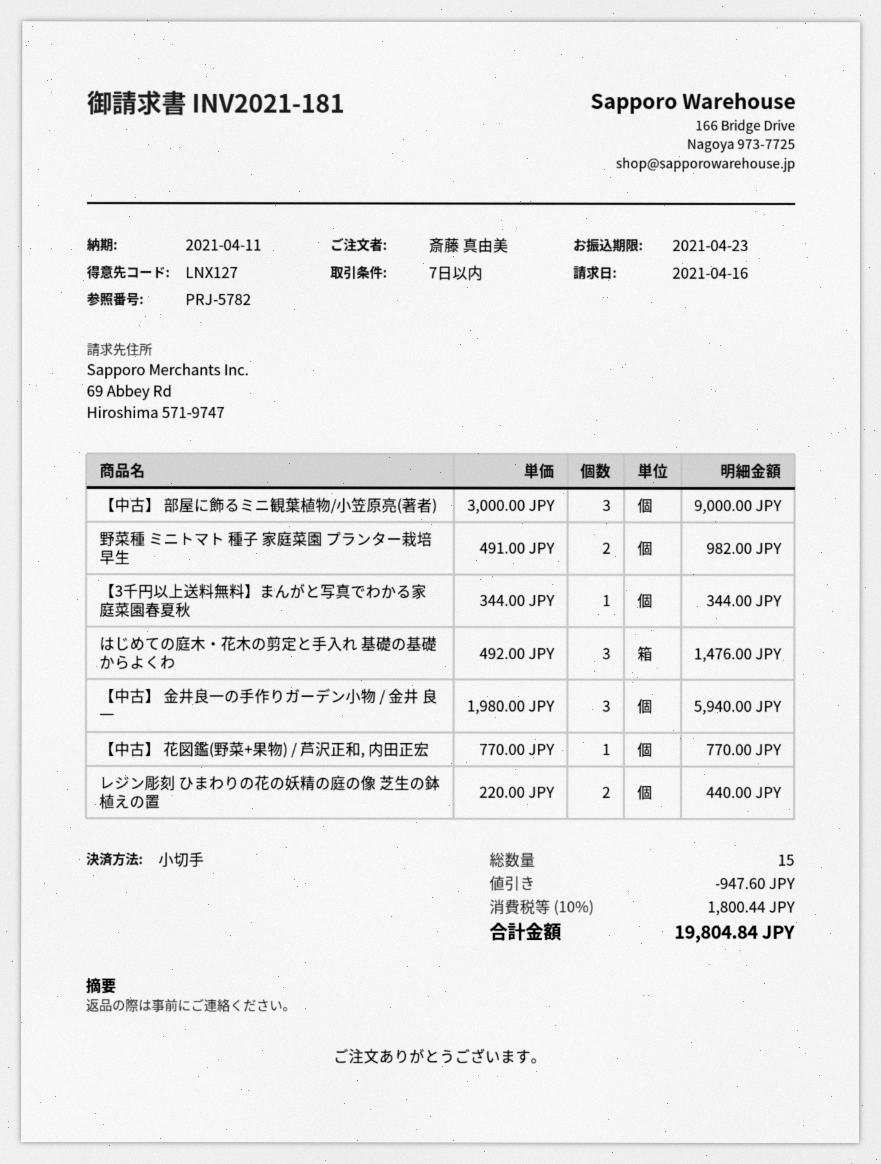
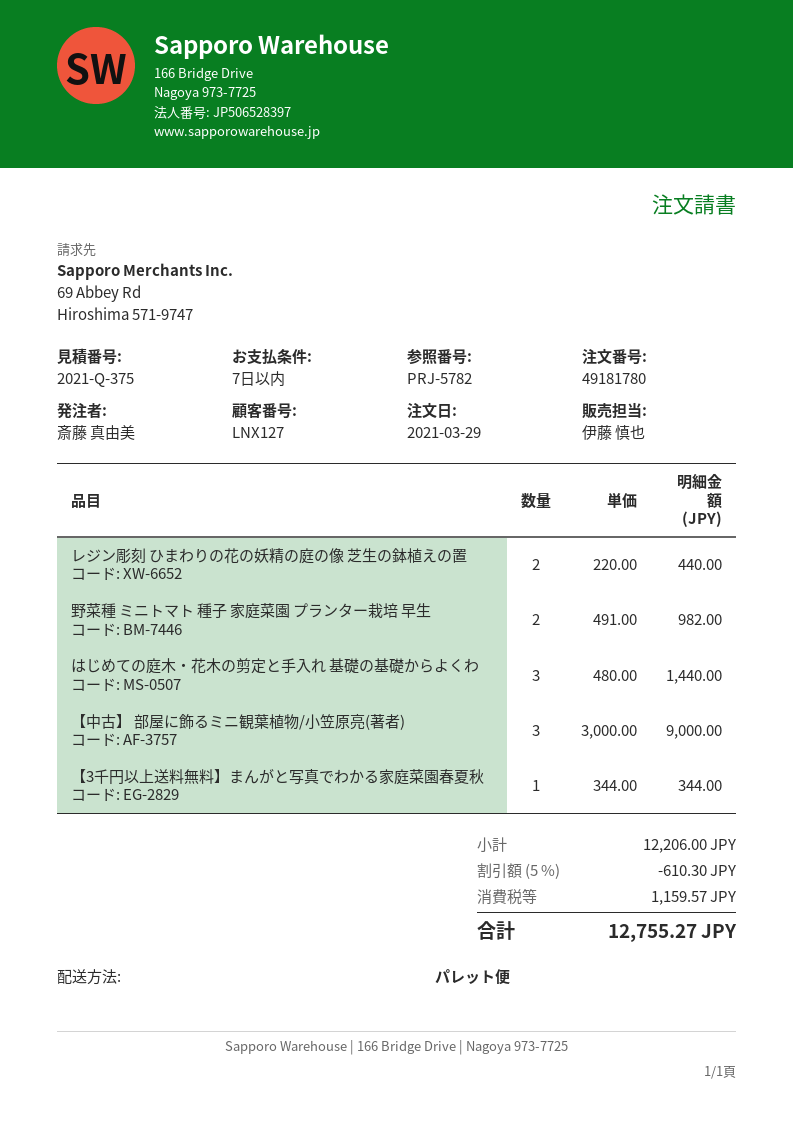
はじめての庭木・花木の剪定と手入れ 基礎の基礎からよくわ: 3 x 492.00 = 1476.00 -> 3 x 480.00 = 1440.00
【中古】 金井良一の手作りガーデン小物 / 金井 良一: 3 x 1980.00 = 5940.00 -> none
【中古】 花図鑑(野菜+果物) / 芦沢正和, 内田正宏: 1 x 770.00 = 770.00 -> none
discount: 947.60 -> 610.30
tax: 1800.44 -> 1159.57
total: 19804.84 -> 12755.27

